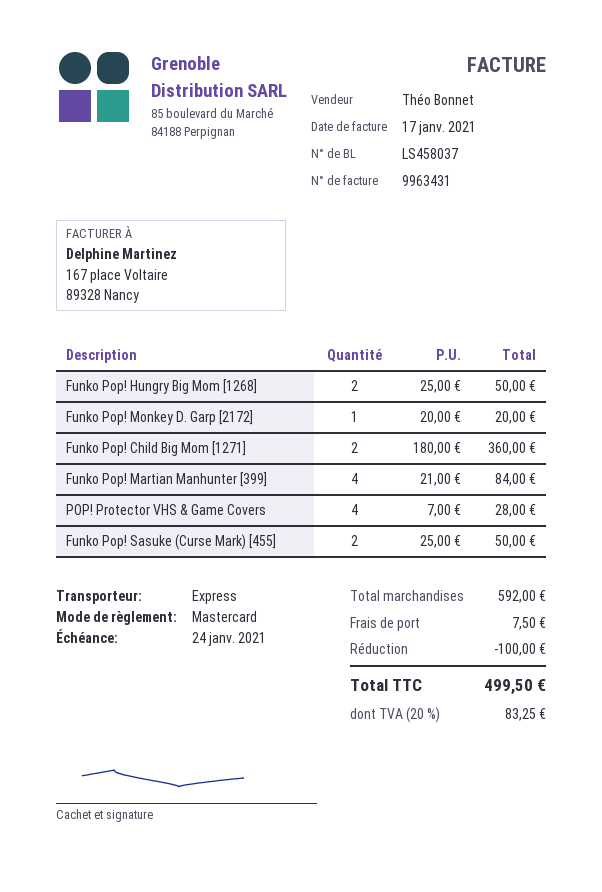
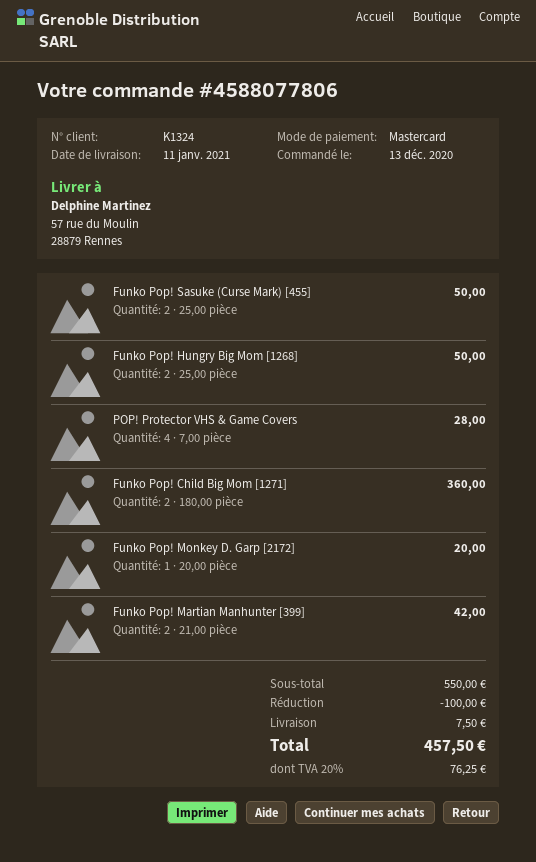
Funko Pop! Martian Manhunter [399]: 4 x 21.00 = 84.00 -> 2 x 21.00 = 42.00
subtotal: 592.00 -> 550.00
tax: 20% = 83.25 -> 20% = 76.25
total: 499.50 -> 457.50

